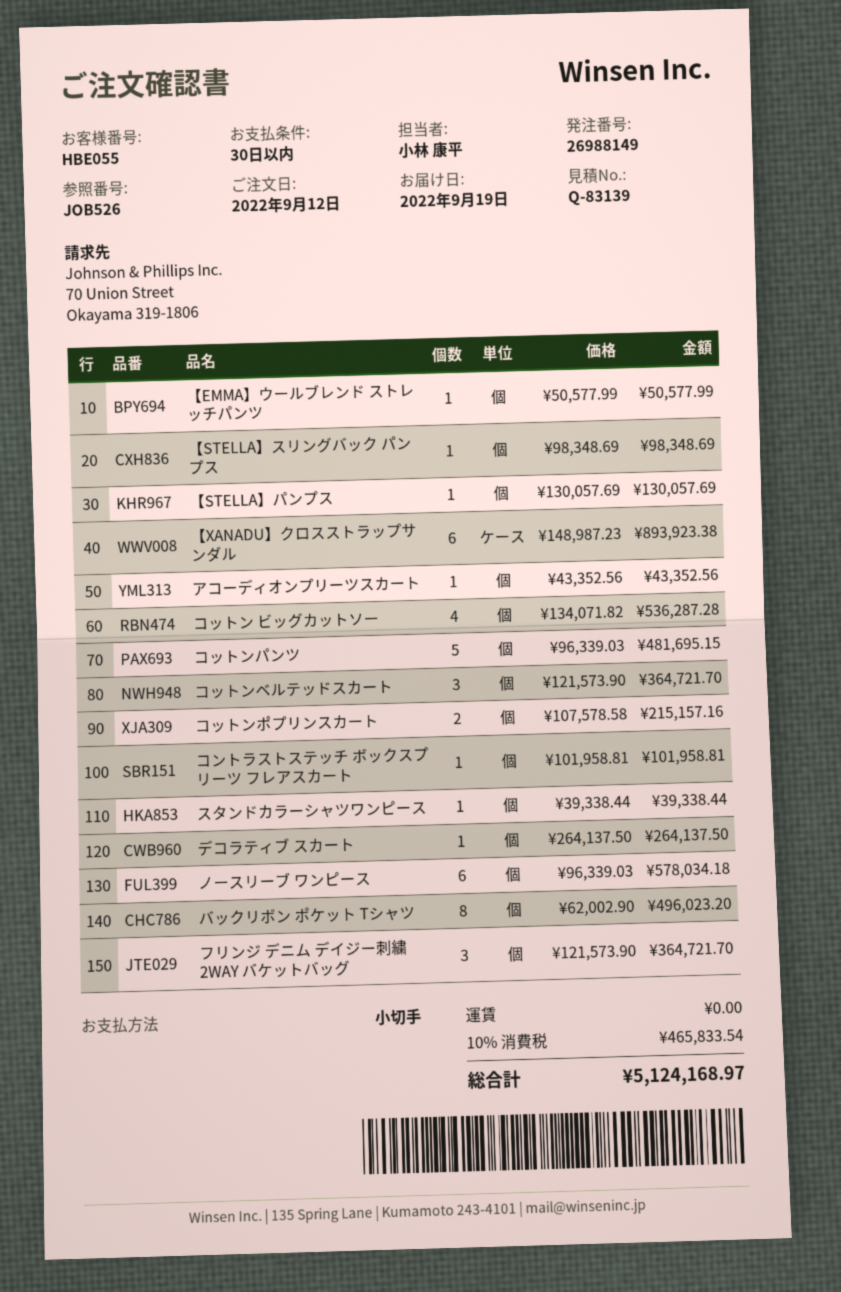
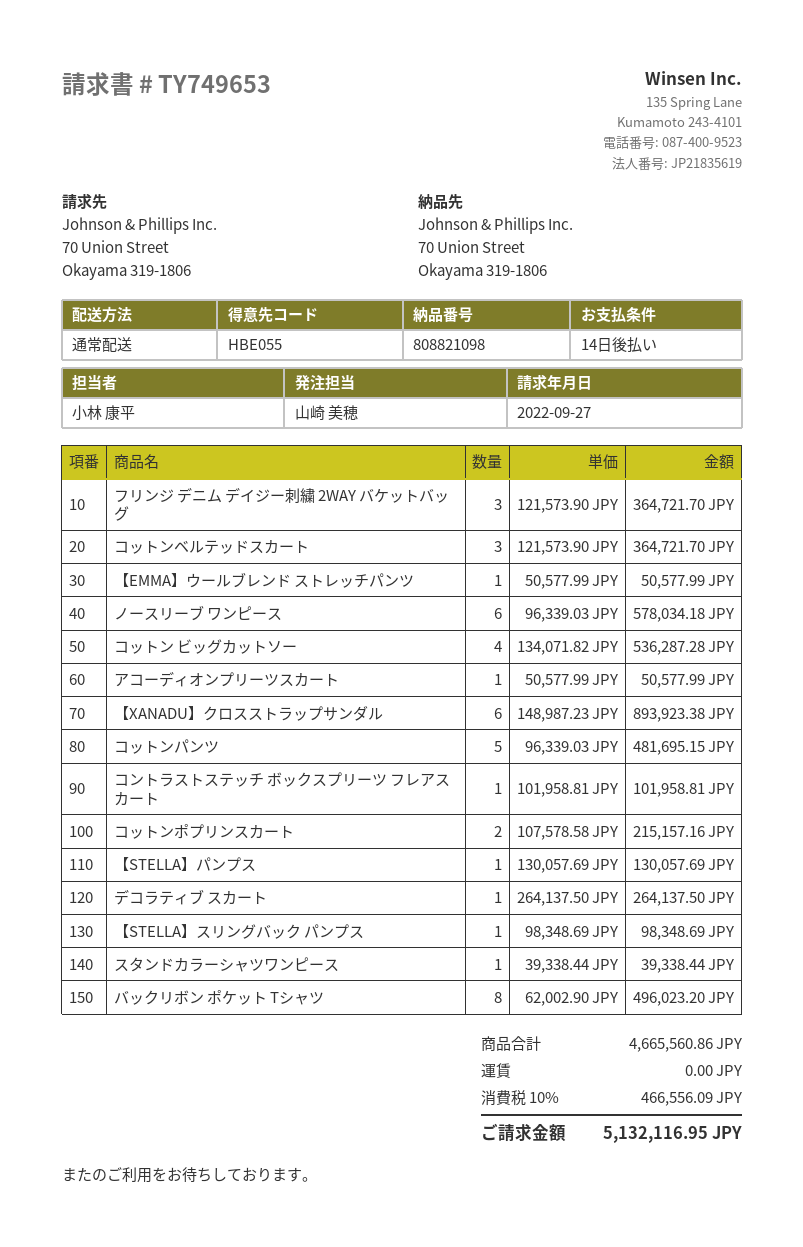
payment terms: 30 days -> 14 days
アコーディオンプリーツスカート: 1 x 43352.56 = 43352.56 -> 1 x 50577.99 = 50577.99
tax: 10% = 465833.54 -> 10% = 466556.09
total: 5124168.97 -> 5132116.95

